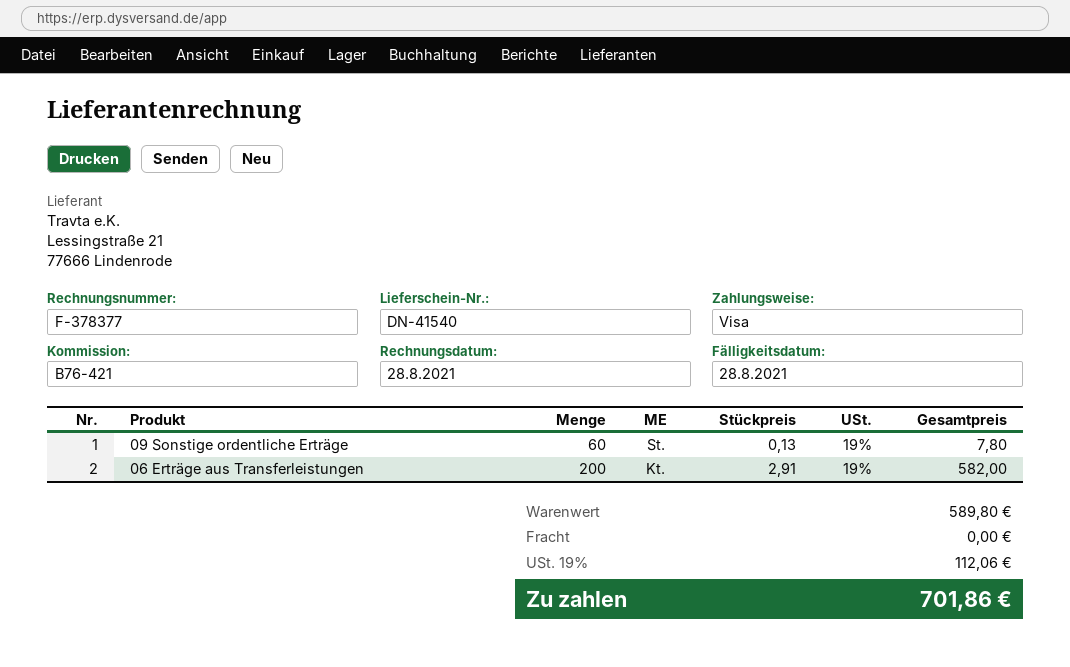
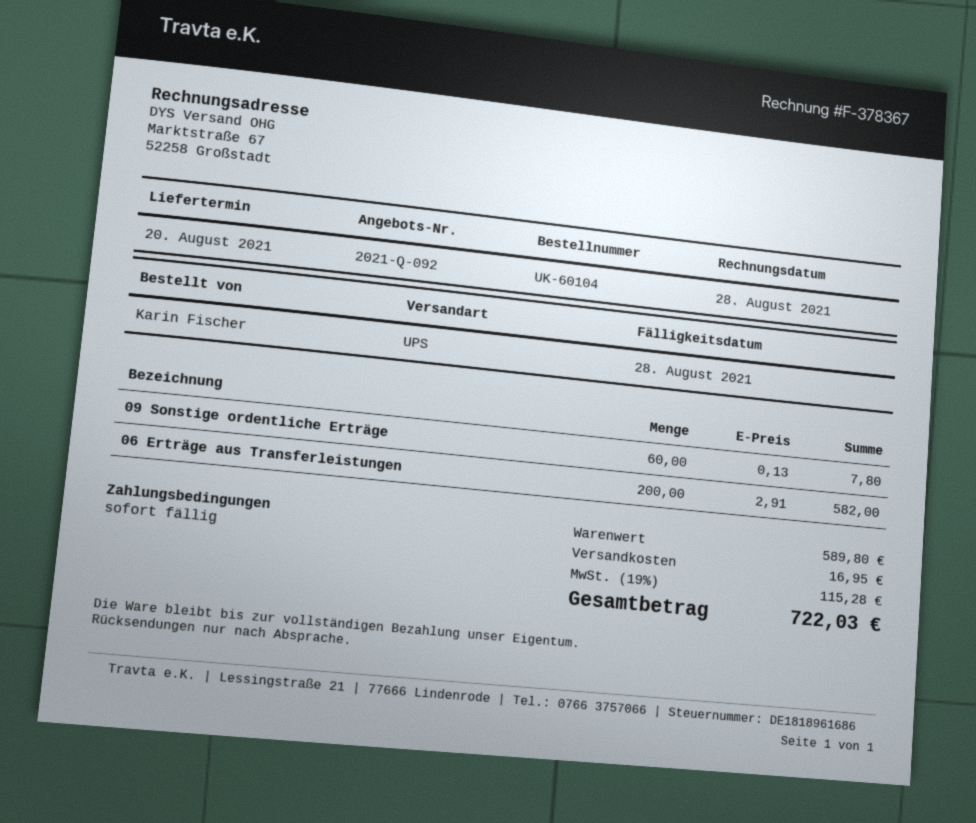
invoice number: F-378377 -> F-378367
shipping: 0.00 -> 16.95
tax: 19% = 112.06 -> 19% = 115.28
total: 701.86 -> 722.03

